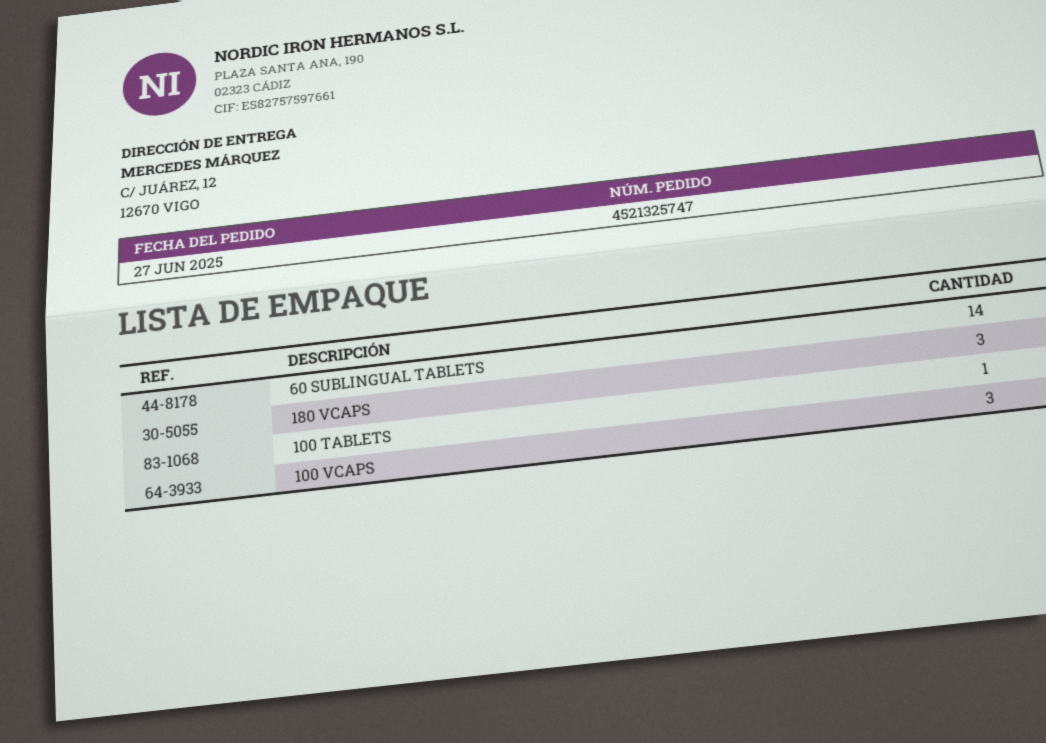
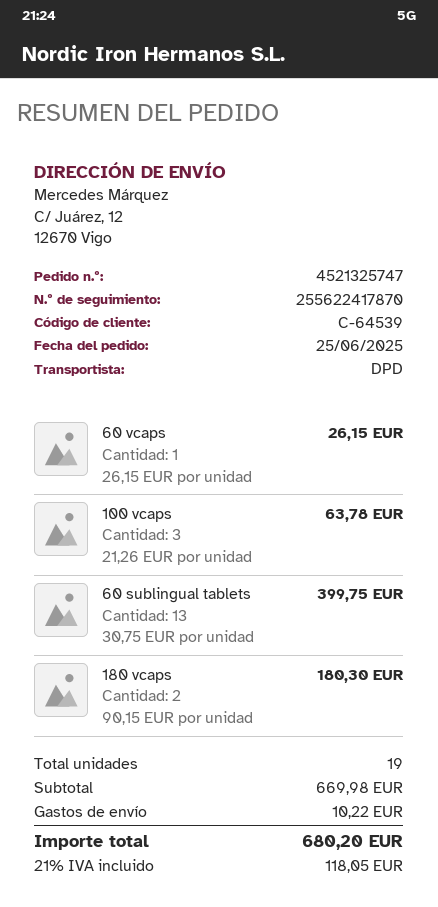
order date: 2025-06-27 -> 2025-06-25
60 SUBLINGUAL TABLETS: 14 -> 13
180 VCAPS: 3 -> 2
100 TABLETS: 1 -> none
60 vcaps: none -> 1

